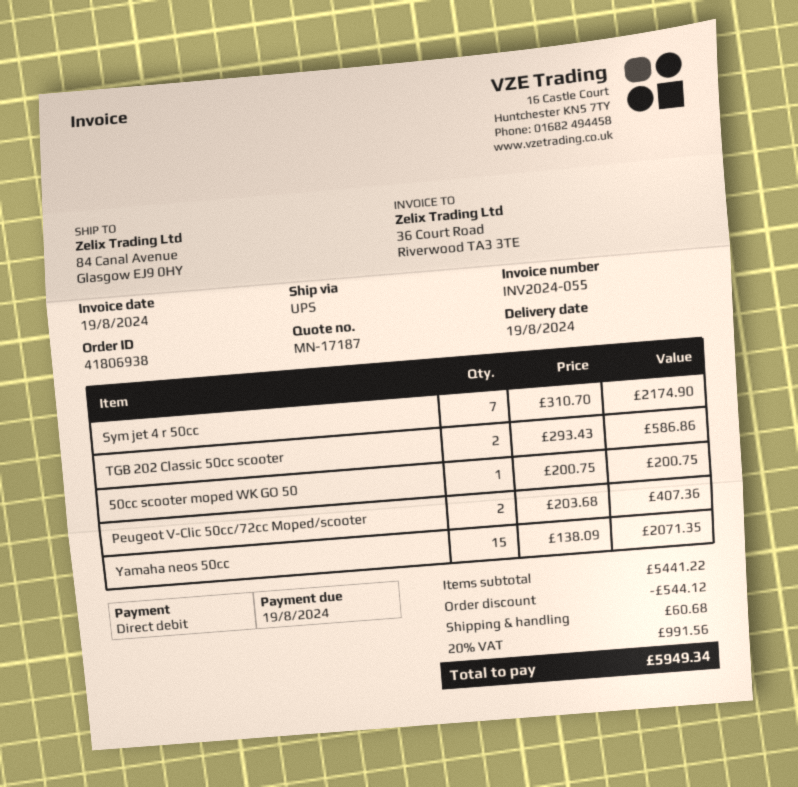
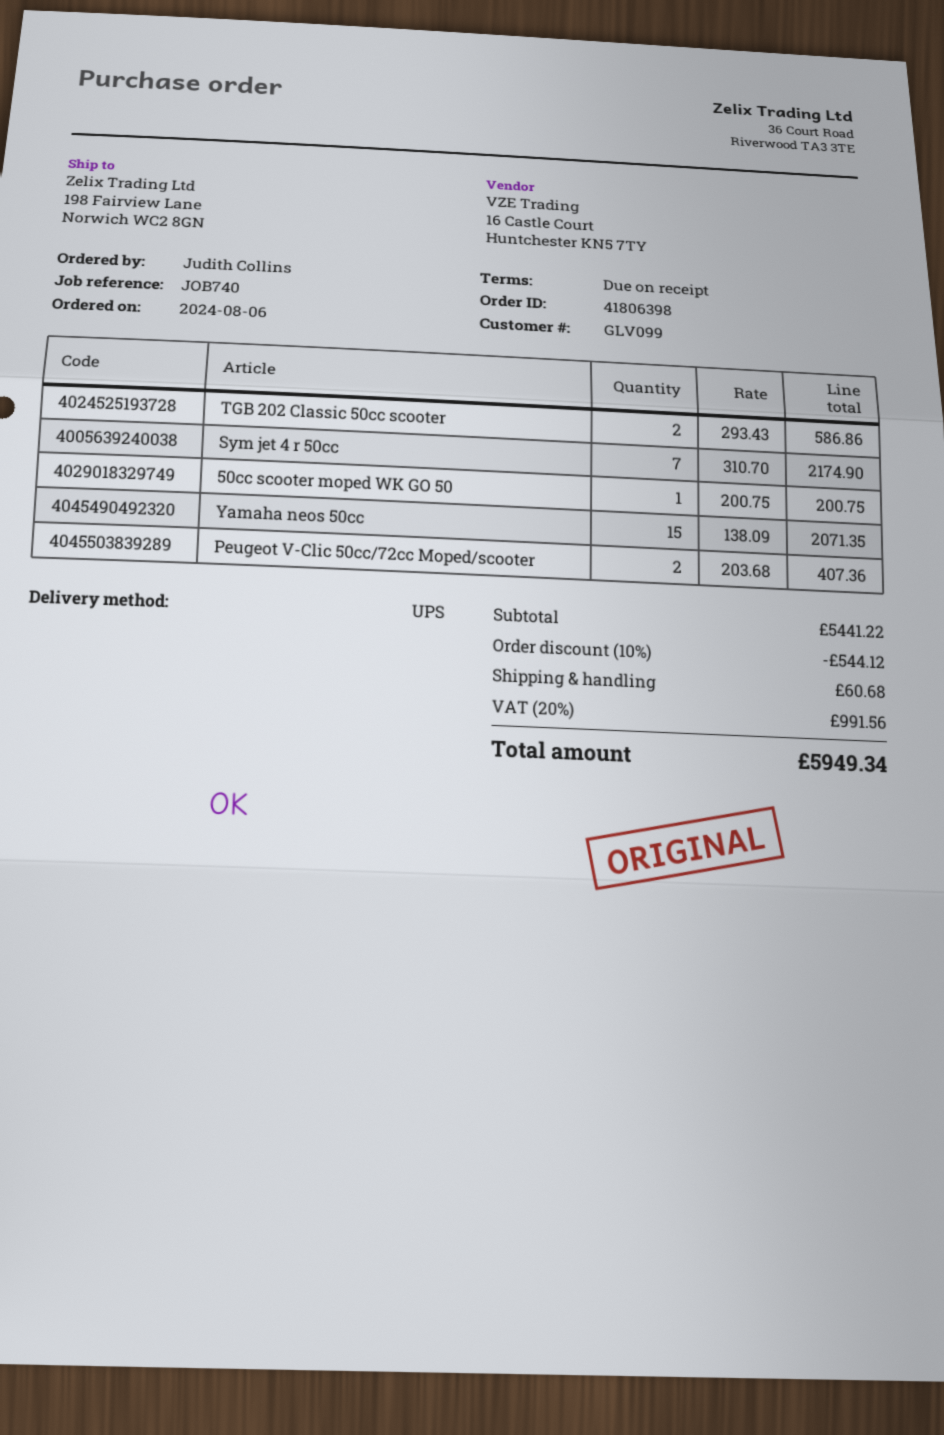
order number: 41806938 -> 41806398
ship to: 84 Canal Avenue, Glasgow EJ9 0HY -> 198 Fairview Lane, Norwich WC2 8GN

